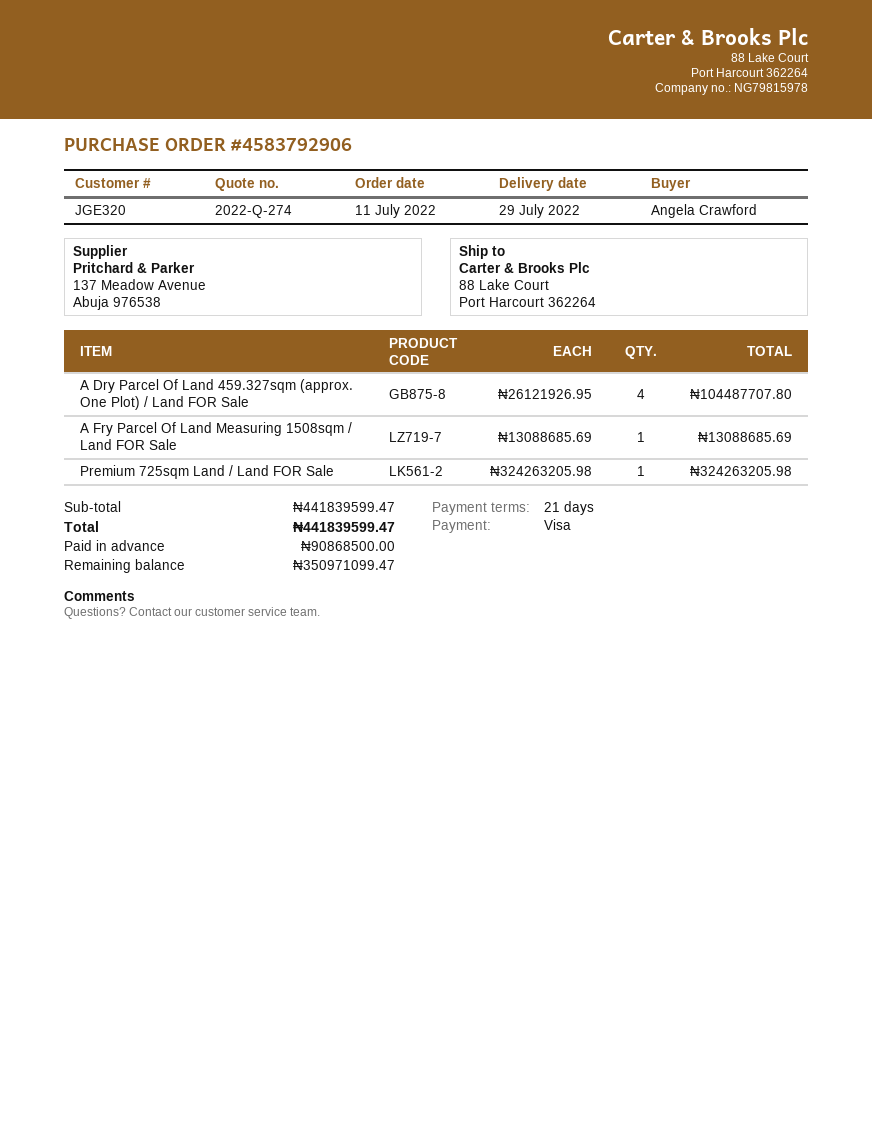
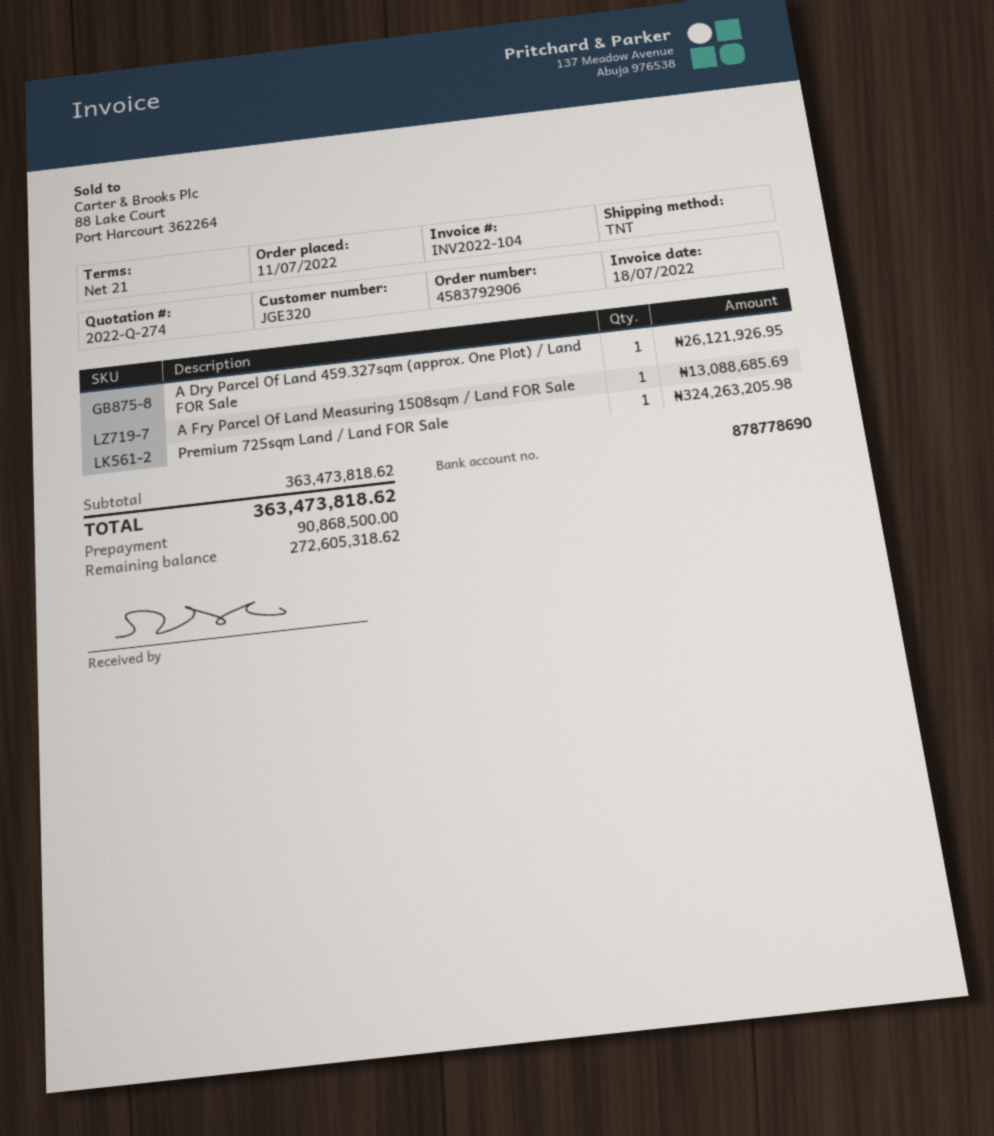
A Dry Parcel Of Land 459.327sqm (approx. One Plot) / Land FOR Sale: 4 for 104487707.80 -> 1 for 26121926.95
subtotal: 441839599.47 -> 363473818.62
total: 441839599.47 -> 363473818.62
balance: 350971099.47 -> 272605318.62

